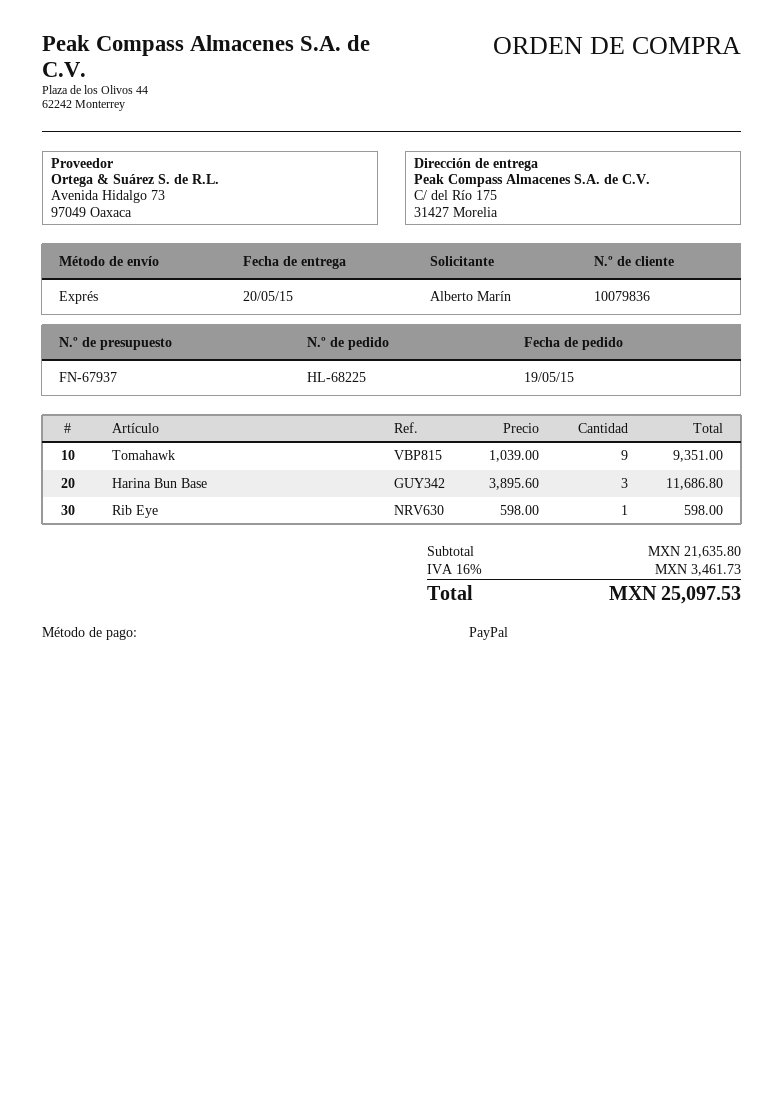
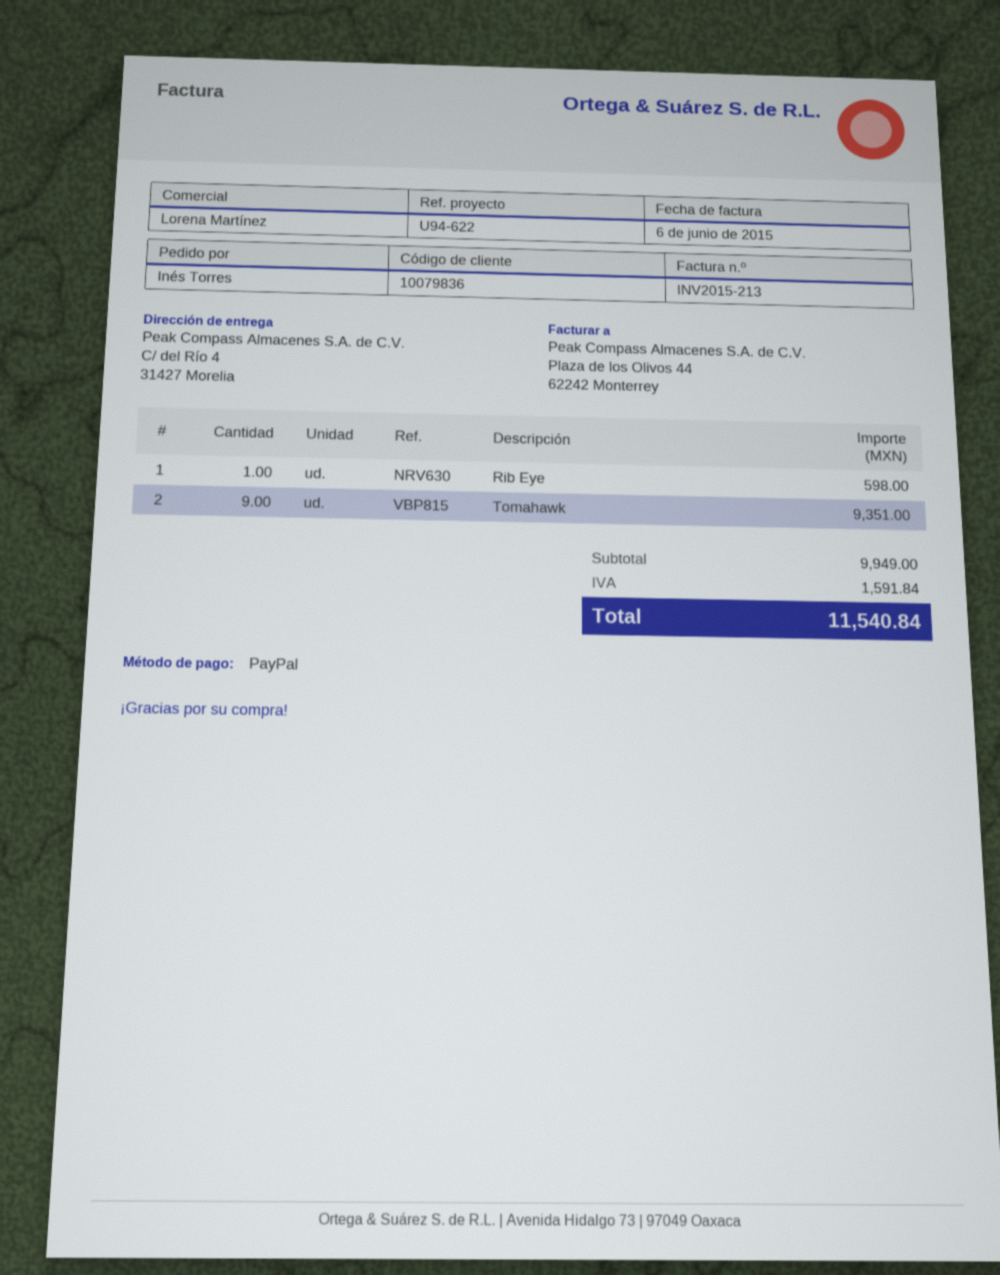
ordered by: Alberto Marín -> Inés Torres
ship to: C/ del Río 175, 31427 Morelia -> C/ del Río 4, 31427 Morelia
Harina Bun Base: 3 for 11686.80 -> none
subtotal: 21635.80 -> 9949.00
tax: 3461.73 -> 1591.84
total: 25097.53 -> 11540.84

